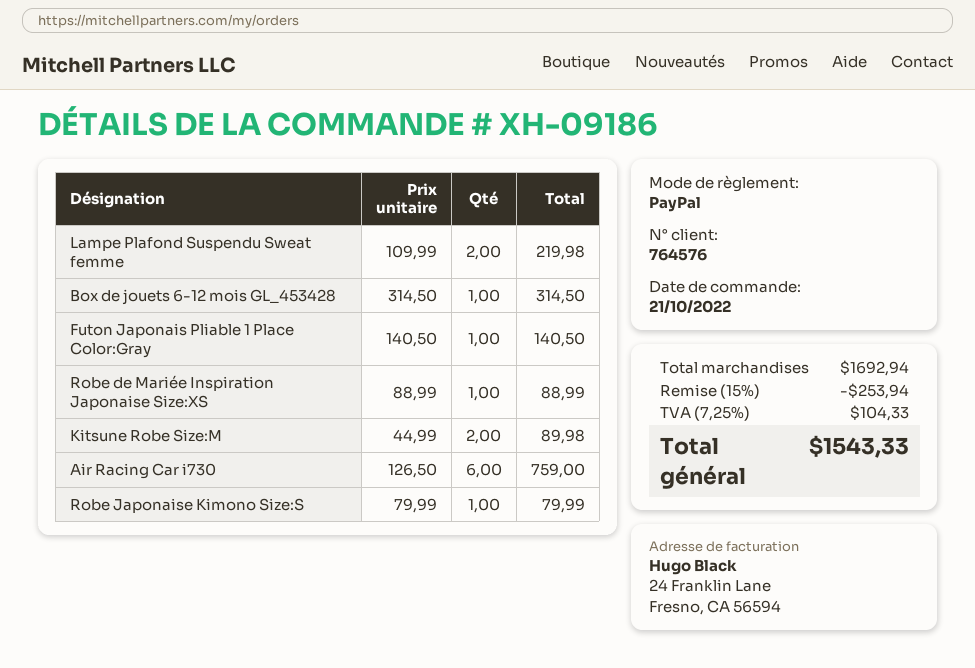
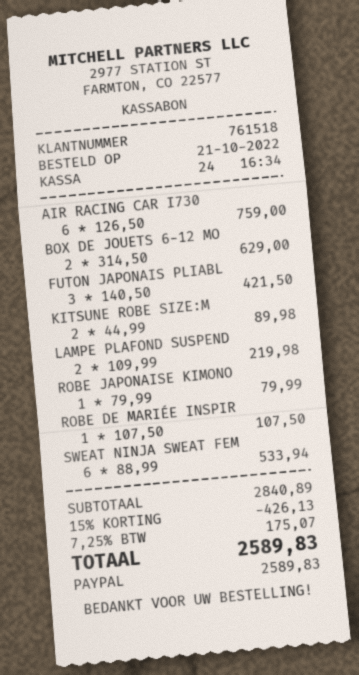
customer number: 764576 -> 761518
Box de jouets 6-12 mois GL_453428: 1 x 314.50 = 314.50 -> 2 x 314.50 = 629.00
Futon Japonais Pliable 1 Place Color:Gray: 1 x 140.50 = 140.50 -> 3 x 140.50 = 421.50
Robe de Mariée Inspiration Japonaise Size:XS: 1 x 88.99 = 88.99 -> 1 x 107.50 = 107.50
SWEAT NINJA SWEAT FEM: none -> 6 x 88.99 = 533.94
subtotal: 1692.94 -> 2840.89
discount: 15% = 253.94 -> 15% = 426.13
tax: 7.25% = 104.33 -> 7.25% = 175.07
total: 1543.33 -> 2589.83

